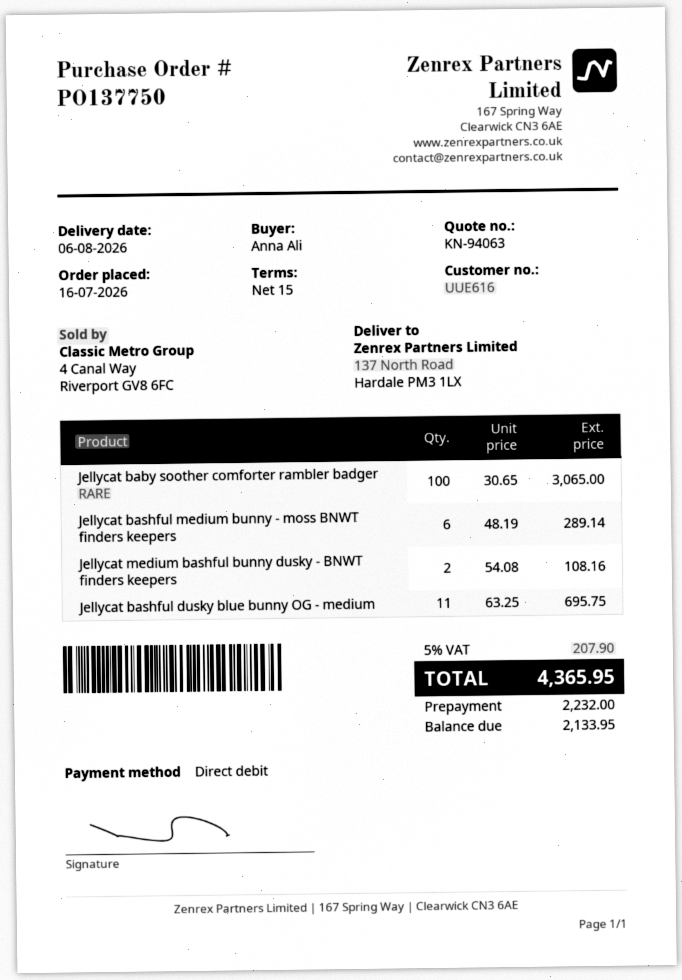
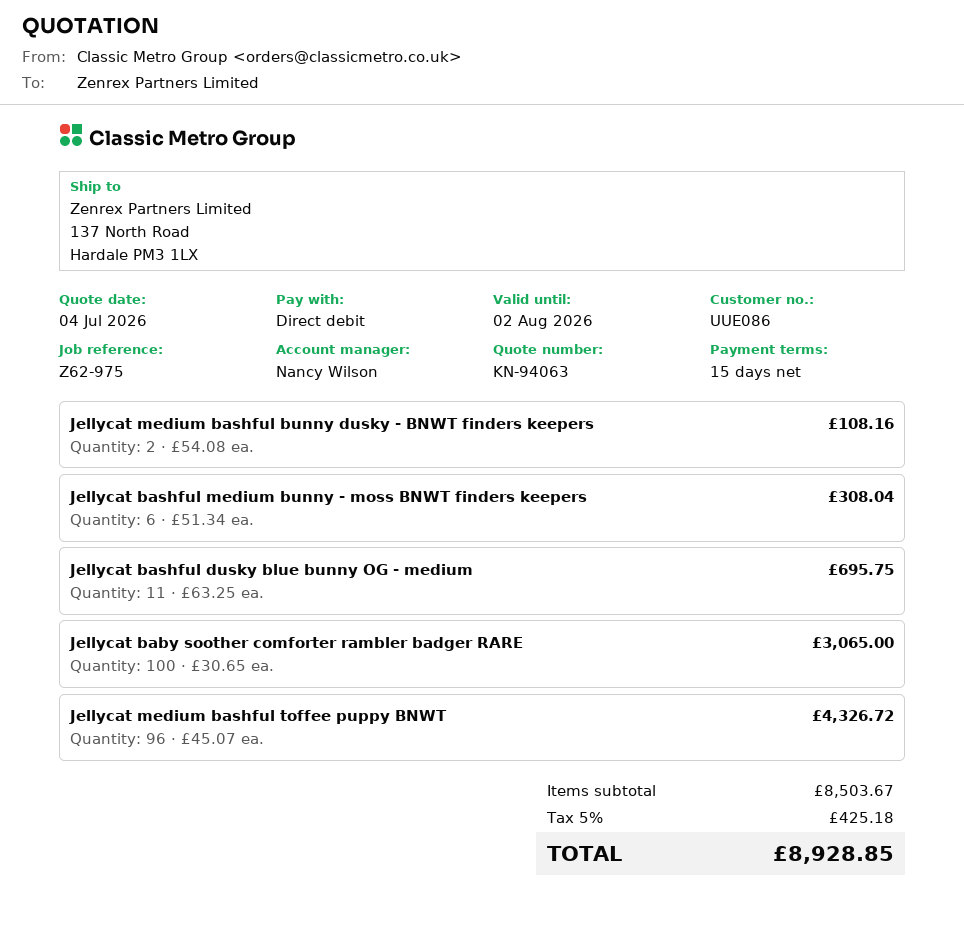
customer number: UUE616 -> UUE086
Jellycat bashful medium bunny - moss BNWT finders keepers: 6 x 48.19 = 289.14 -> 6 x 51.34 = 308.04
Jellycat medium bashful toffee puppy BNWT: none -> 96 x 45.07 = 4326.72
tax: 5% = 207.90 -> 5% = 425.18
total: 4365.95 -> 8928.85

